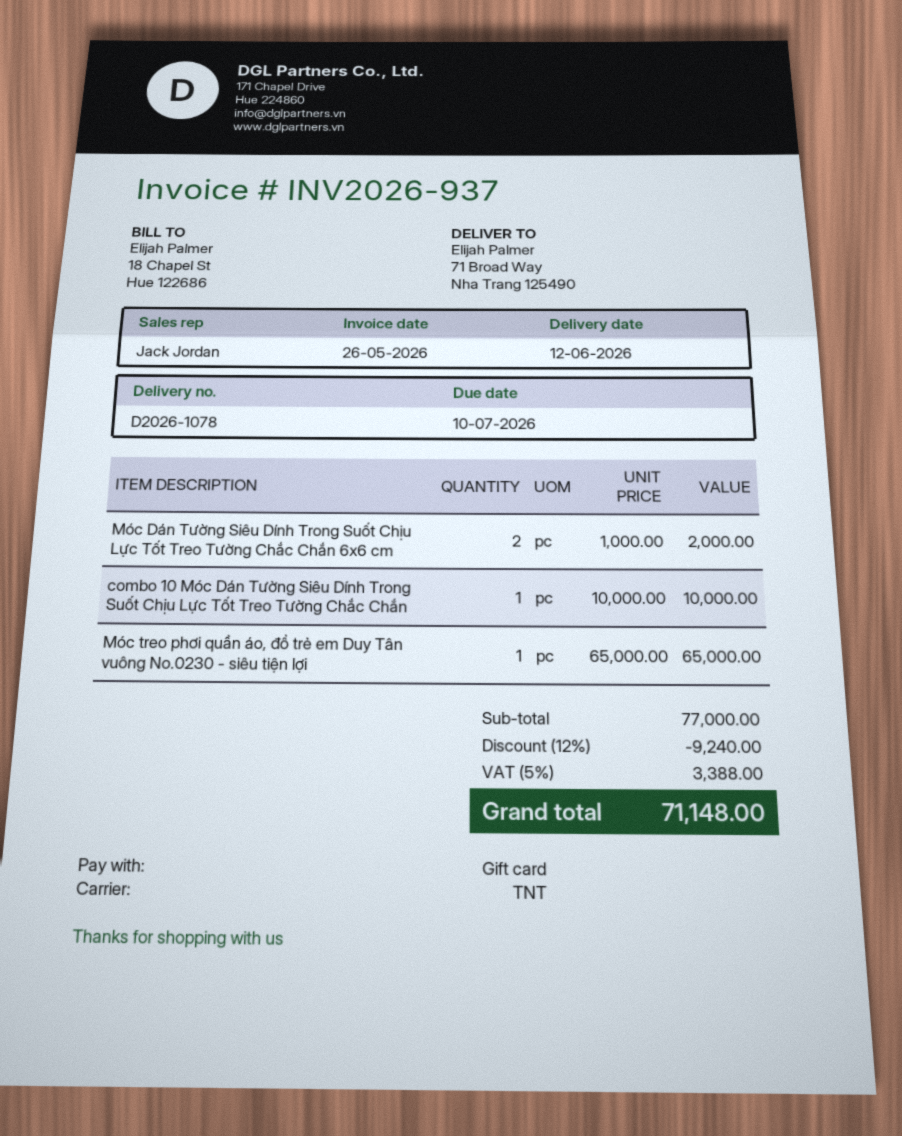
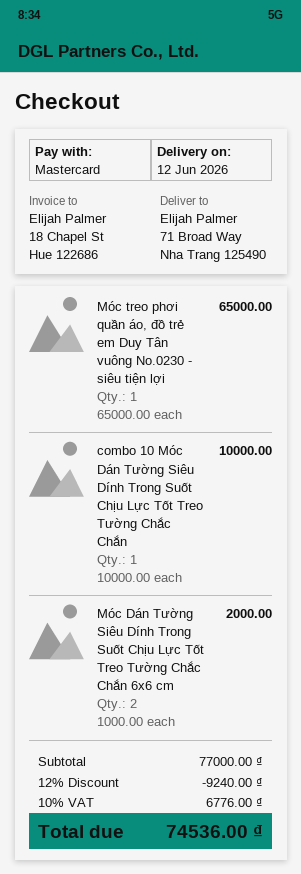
payment method: gift card -> Mastercard
tax: 5% = 3388.00 -> 10% = 6776.00
total: 71148.00 -> 74536.00

